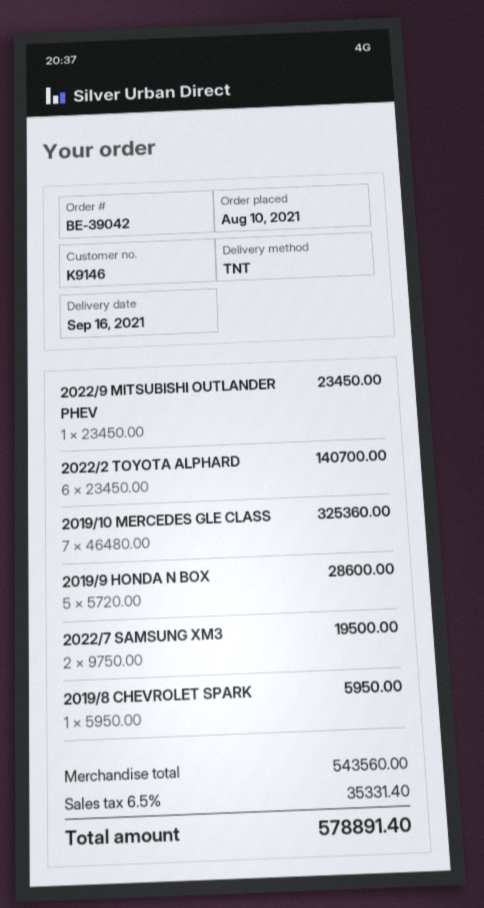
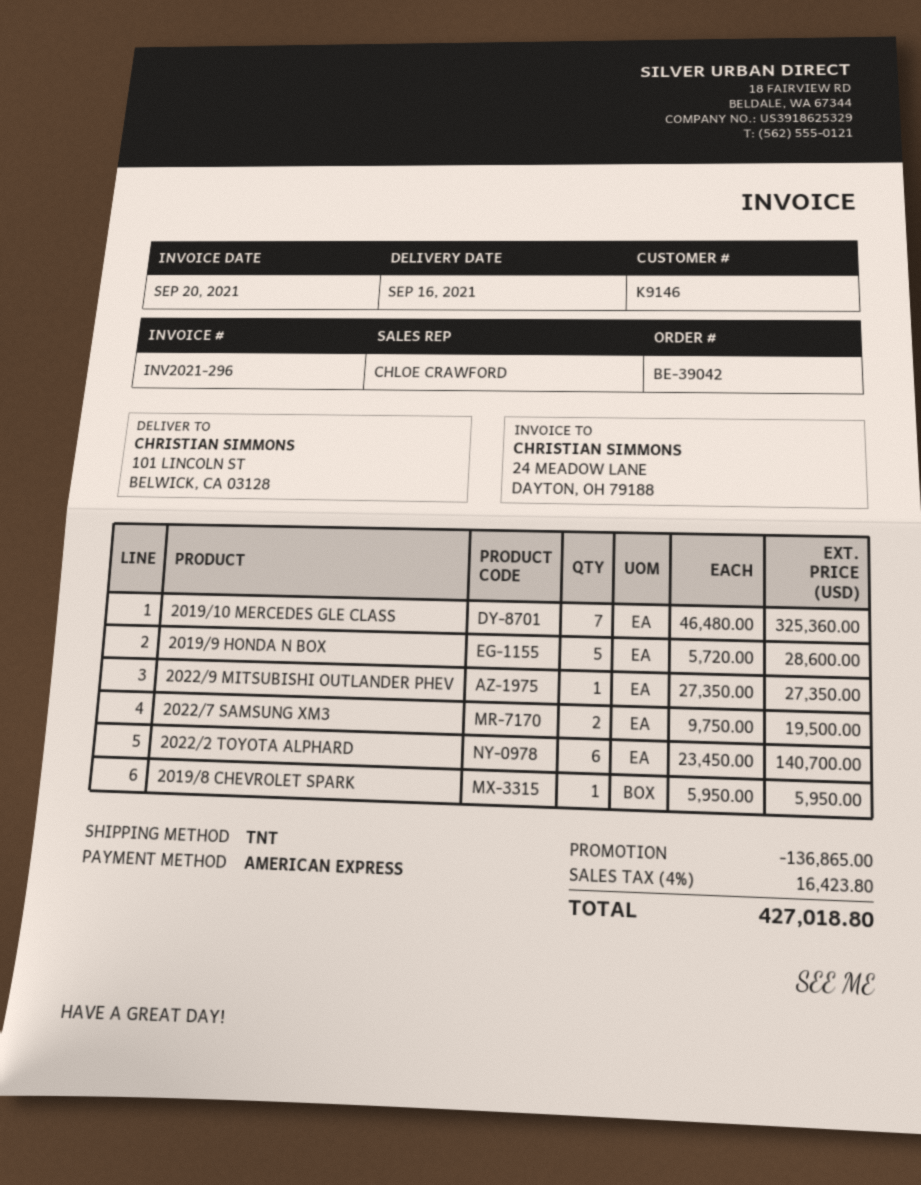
2022/9 MITSUBISHI OUTLANDER PHEV: 1 x 23450.00 = 23450.00 -> 1 x 27350.00 = 27350.00
discount: none -> 136865.00
tax: 6.5% = 35331.40 -> 4% = 16423.80
total: 578891.40 -> 427018.80

